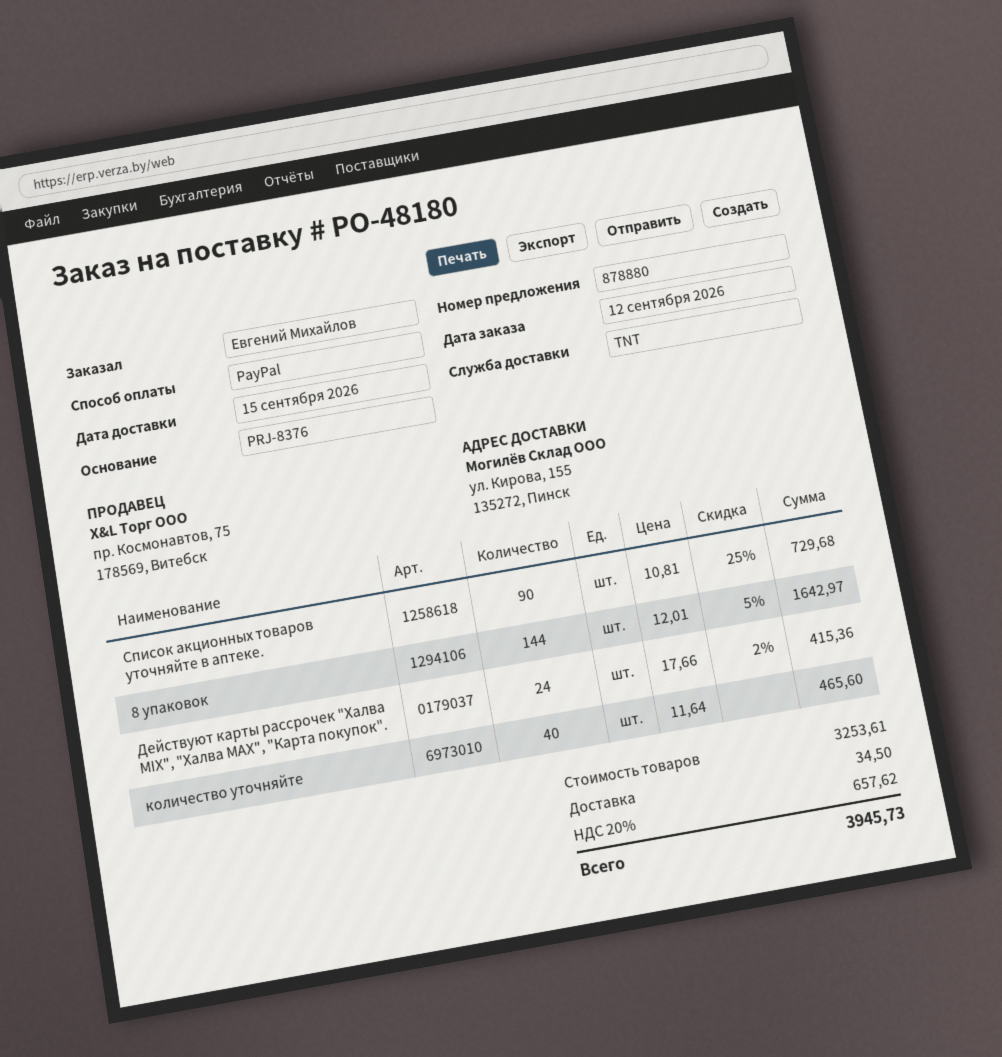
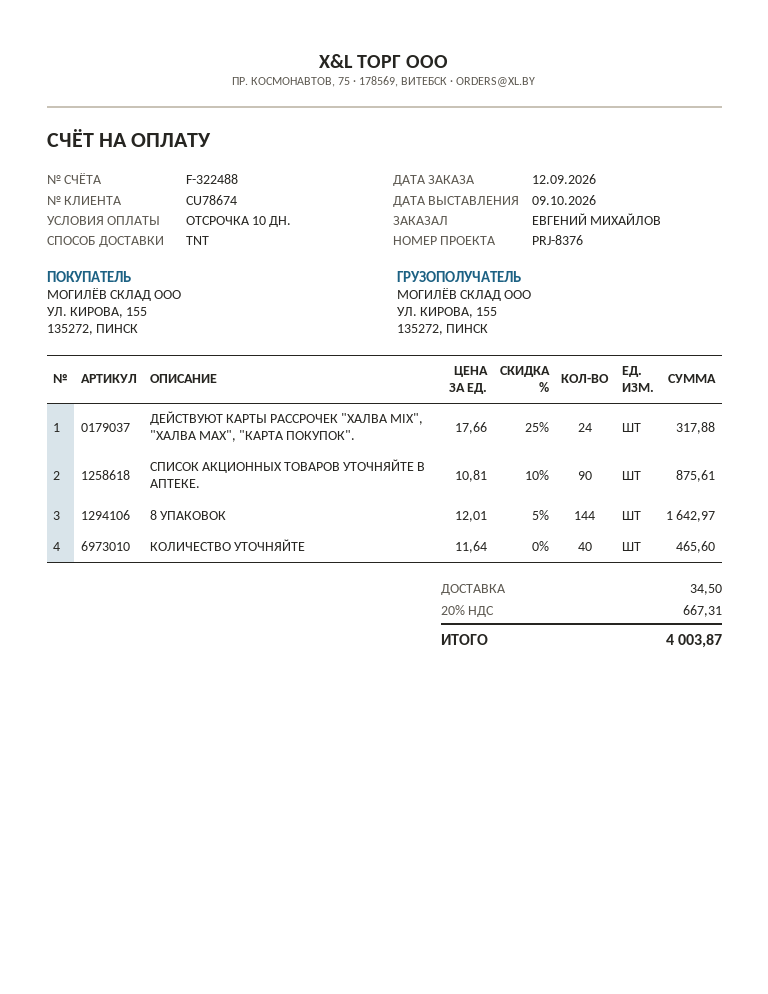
Список акционных товаров уточняйте в аптеке.: 90 x 10.81 - 25% = 729.68 -> 90 x 10.81 - 10% = 875.61
Действуют карты рассрочек "Халва MIX", "Халва MAX", "Карта покупок".: 24 x 17.66 - 2% = 415.36 -> 24 x 17.66 - 25% = 317.88
tax: 20% = 657.62 -> 20% = 667.31
total: 3945.73 -> 4003.87

